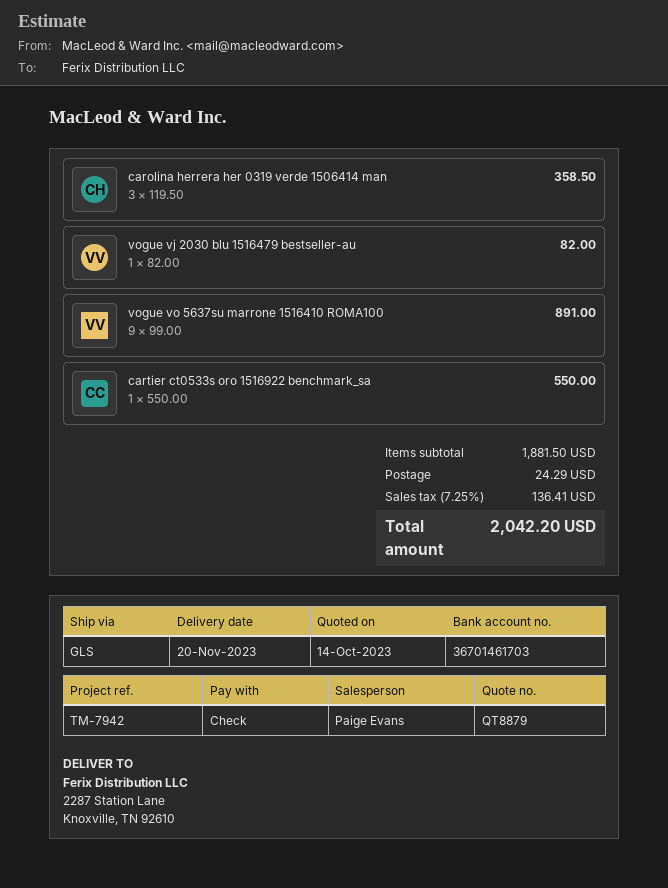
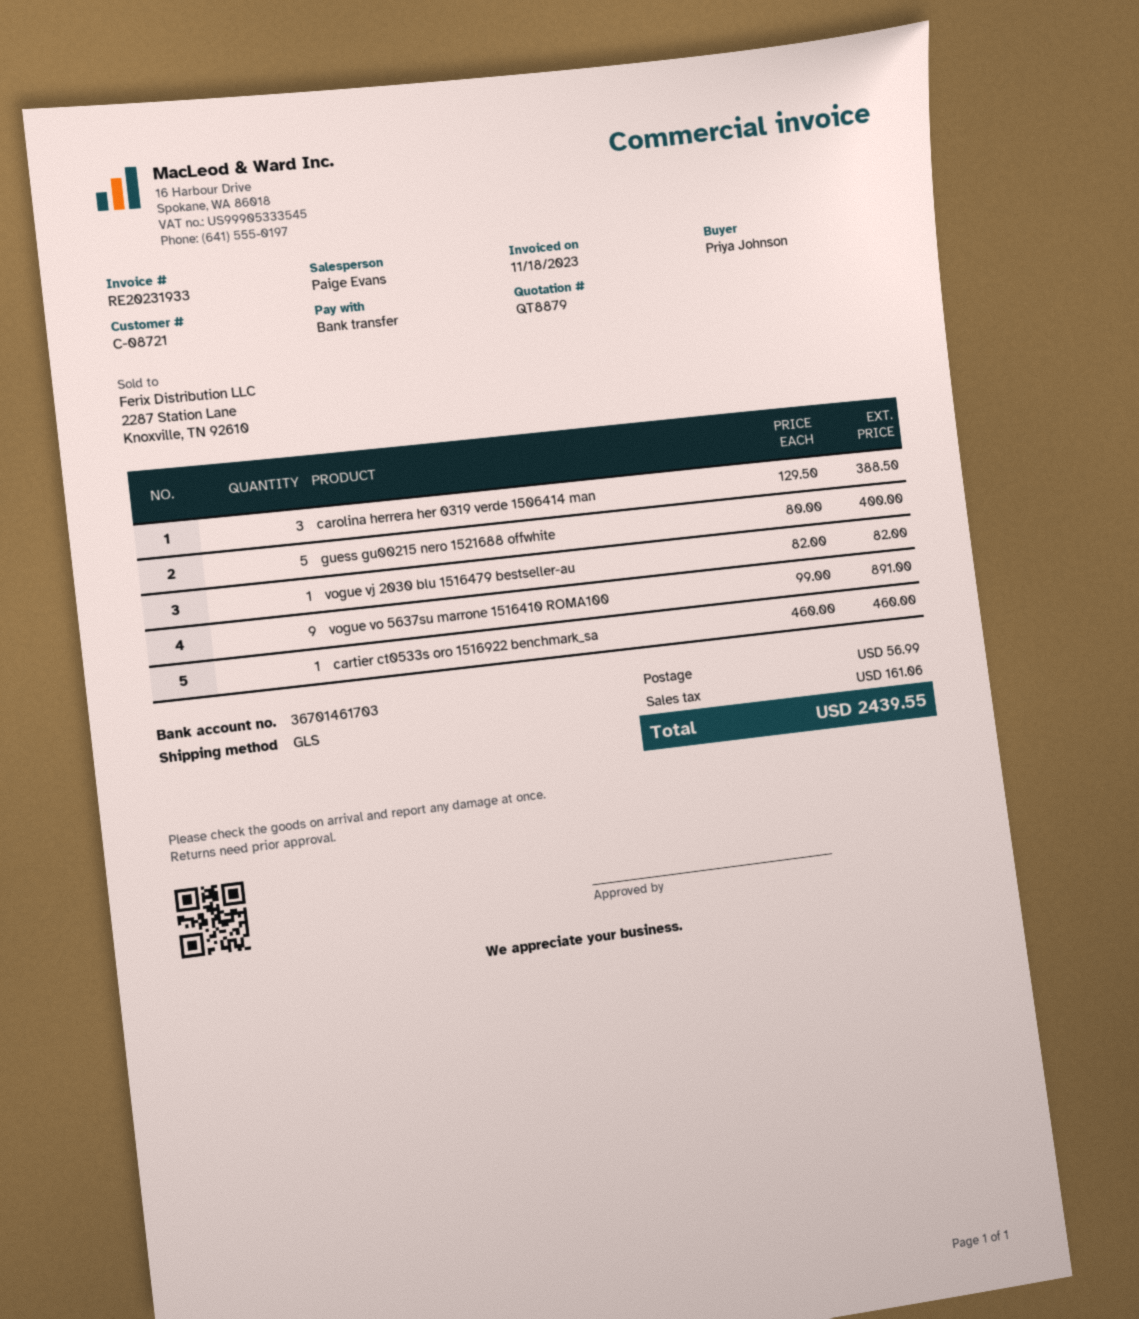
payment method: cheque -> bank transfer
carolina herrera her 0319 verde 1506414 man: 3 x 119.50 = 358.50 -> 3 x 129.50 = 388.50
cartier ct0533s oro 1516922 benchmark_sa: 1 x 550.00 = 550.00 -> 1 x 460.00 = 460.00
guess gu00215 nero 1521688 offwhite: none -> 5 x 80.00 = 400.00
shipping: 24.29 -> 56.99
tax: 136.41 -> 161.06
total: 2042.20 -> 2439.55

